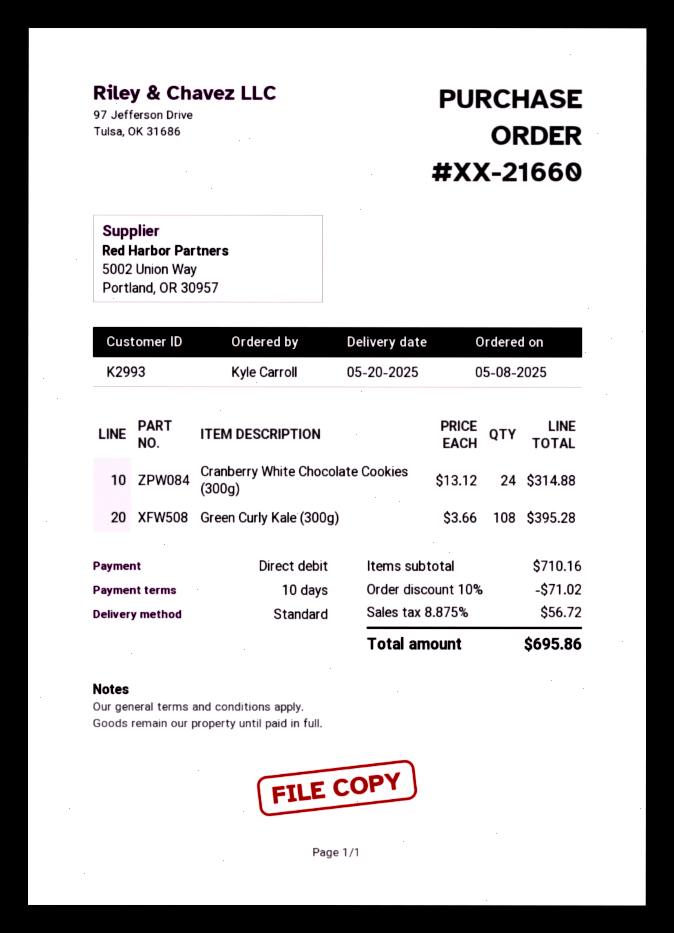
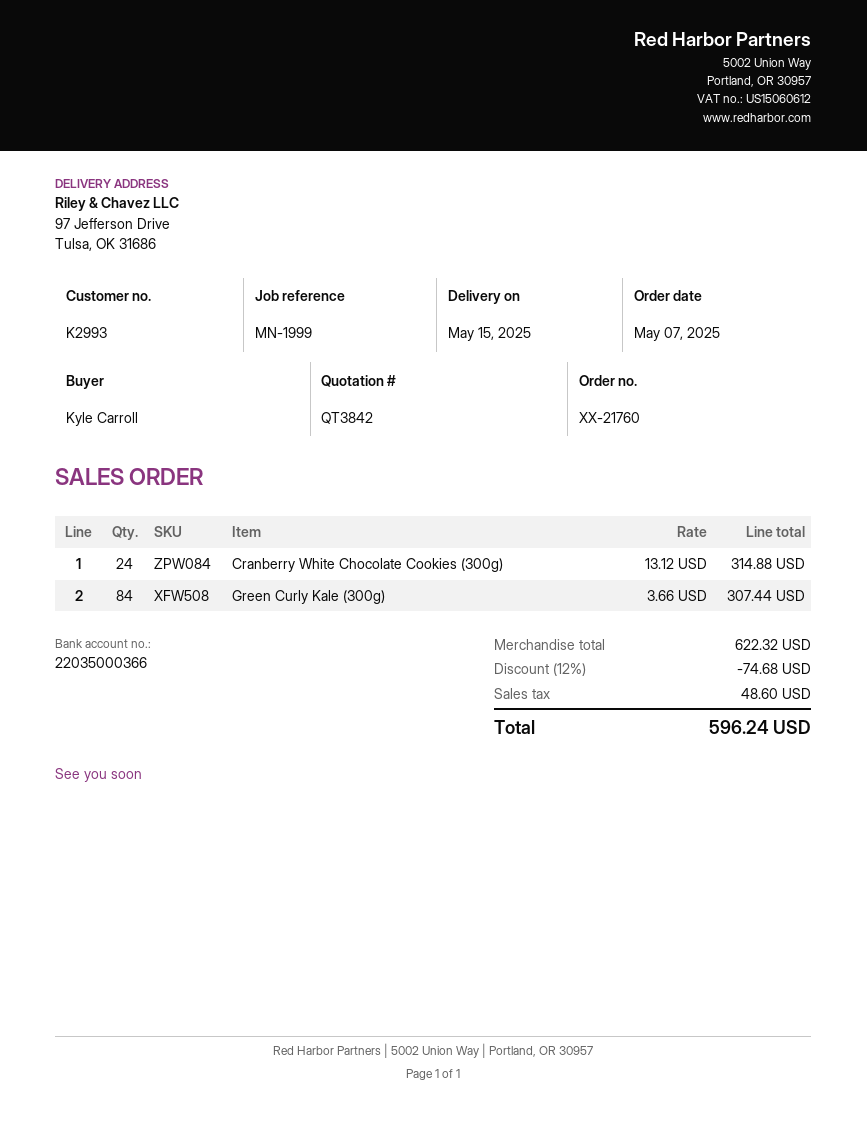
order number: XX-21660 -> XX-21760
order date: 2025-05-08 -> 2025-05-07
delivery date: 2025-05-20 -> 2025-05-15
Green Curly Kale (300g): 108 x 3.66 = 395.28 -> 84 x 3.66 = 307.44
subtotal: 710.16 -> 622.32
discount: 10% = 71.02 -> 12% = 74.68
tax: 56.72 -> 48.60
total: 695.86 -> 596.24

